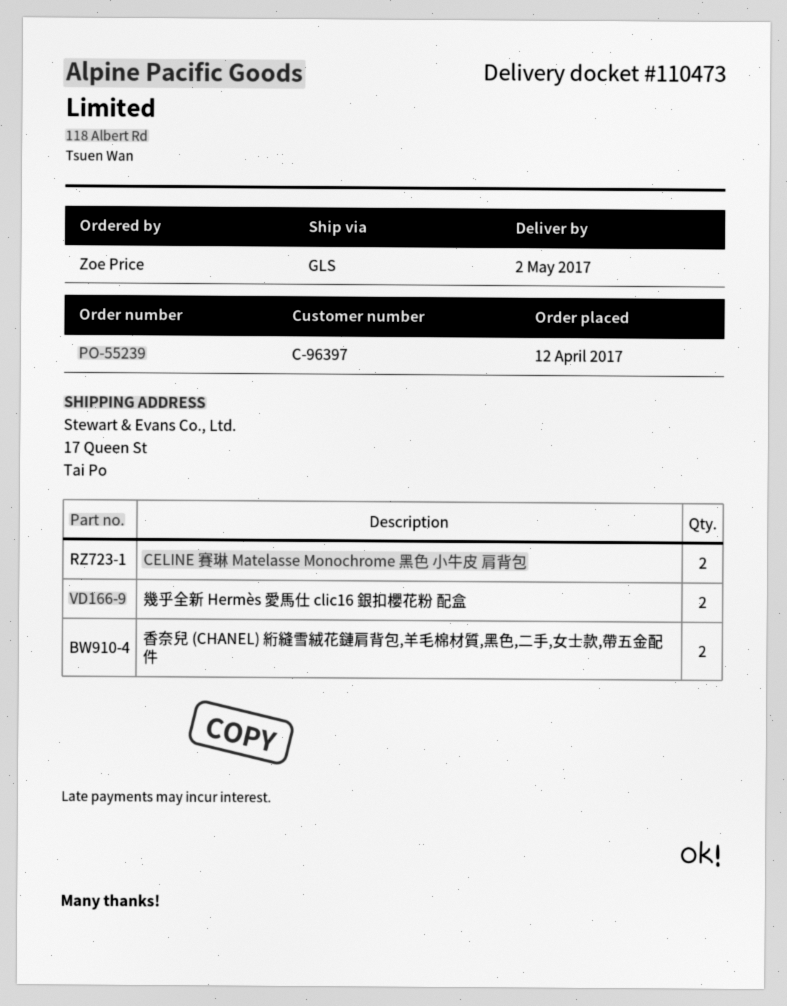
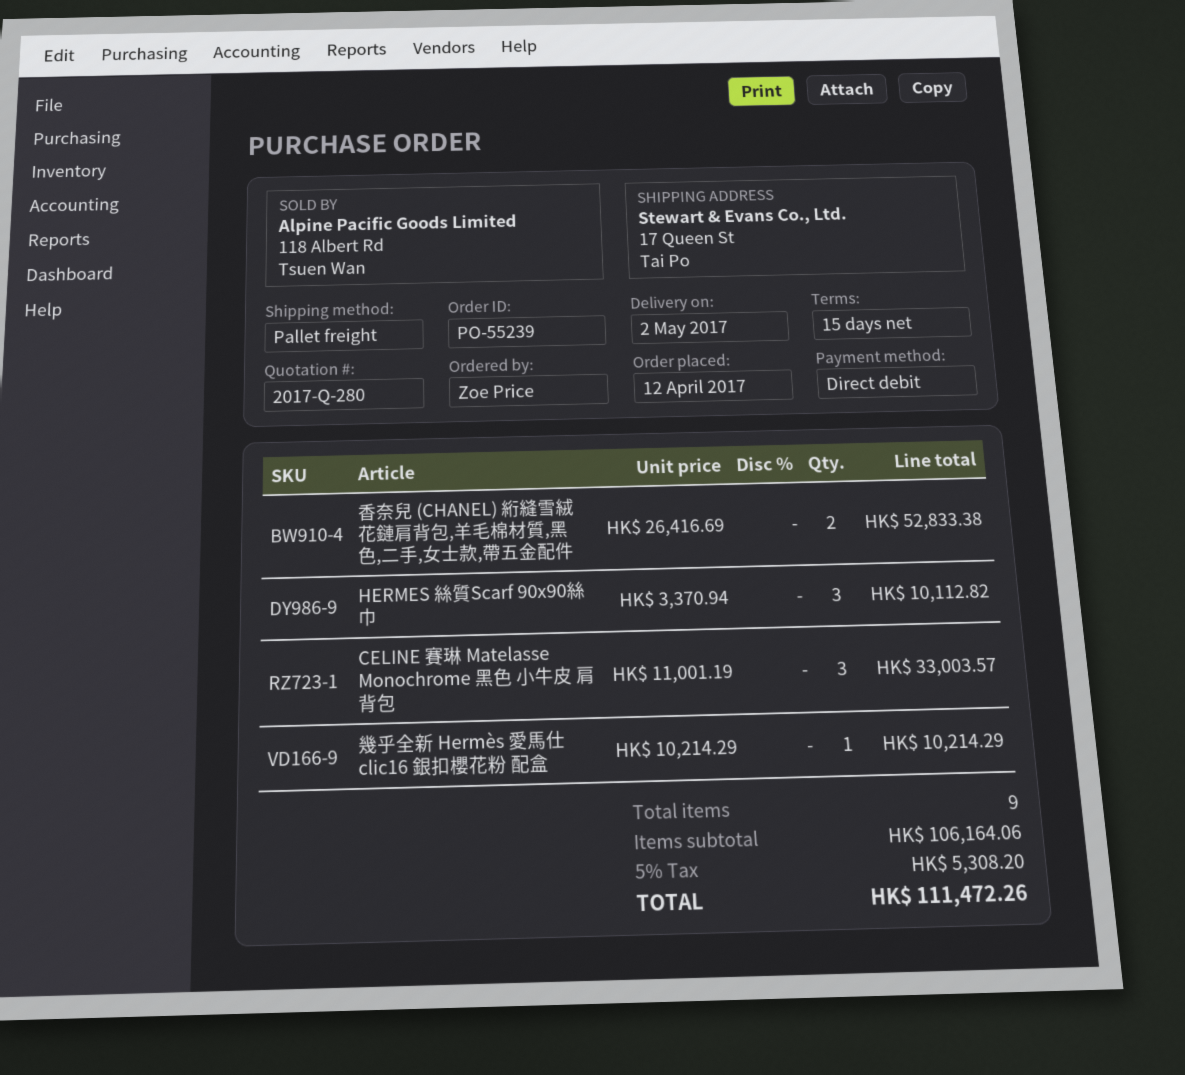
shipping method: GLS -> pallet freight
CELINE 賽琳 Matelasse Monochrome 黑色 小牛皮 肩背包: 2 -> 3
幾乎全新 Hermès 愛馬仕 clic16 銀扣櫻花粉 配盒: 2 -> 1
HERMES 絲質Scarf 90x90絲巾: none -> 3

